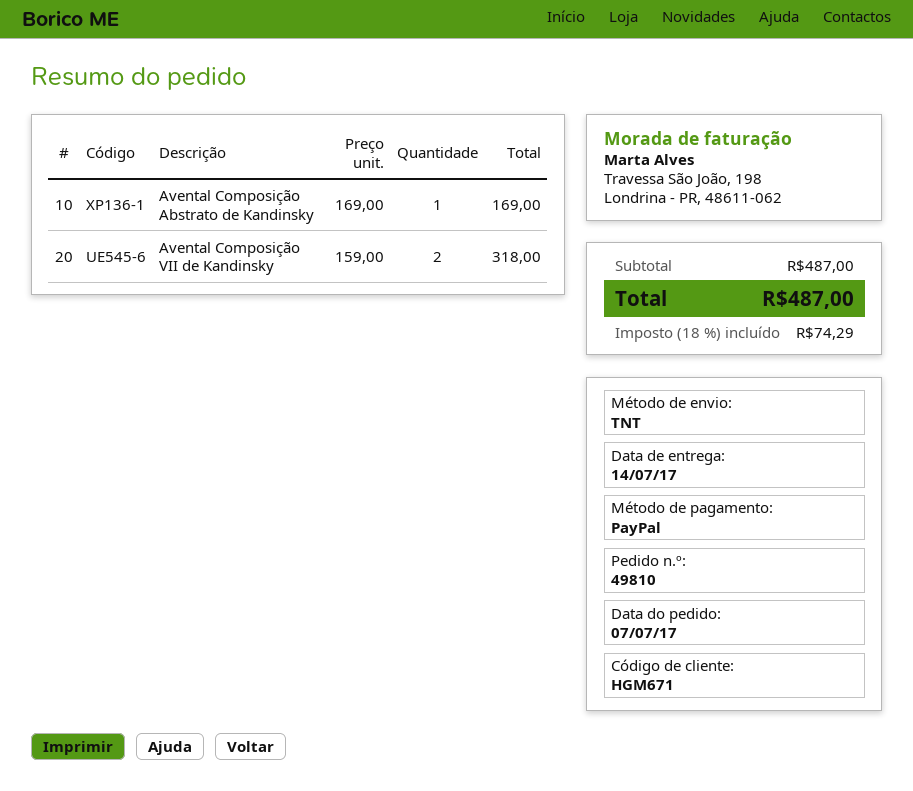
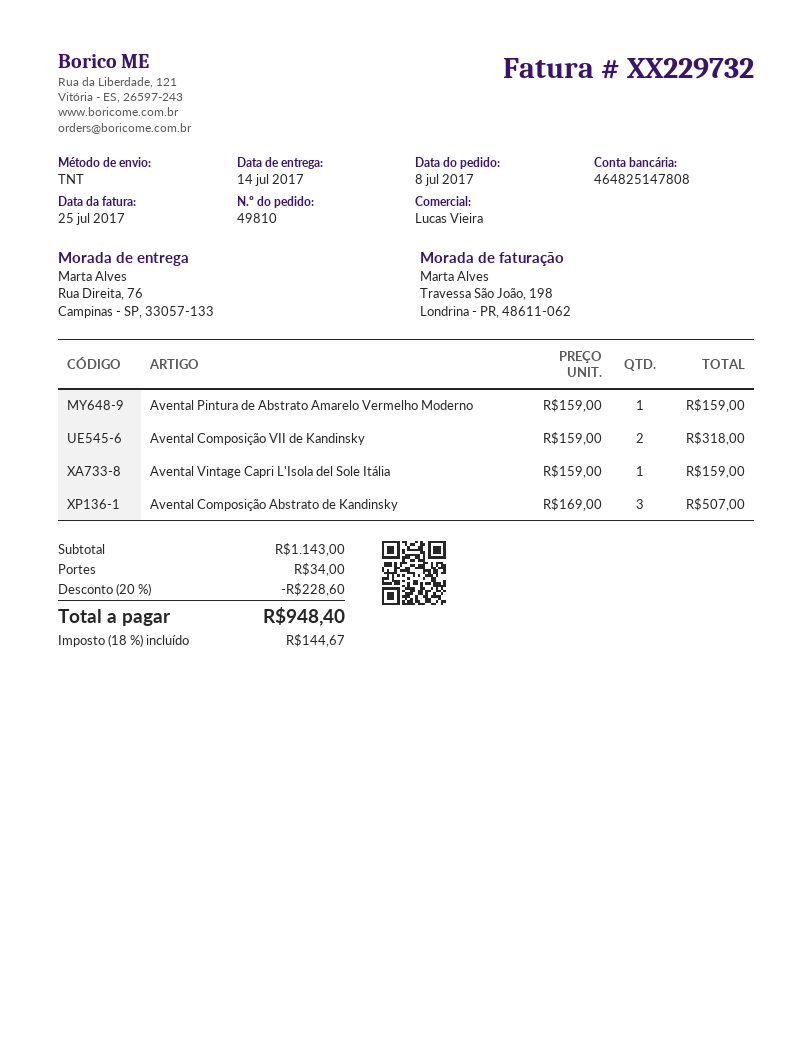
order date: 2017-07-07 -> 2017-07-08
Avental Composição Abstrato de Kandinsky: 1 x 169.00 = 169.00 -> 3 x 169.00 = 507.00
Avental Pintura de Abstrato Amarelo Vermelho Moderno: none -> 1 x 159.00 = 159.00
Avental Vintage Capri L'Isola del Sole Itália: none -> 1 x 159.00 = 159.00
subtotal: 487.00 -> 1143.00
discount: none -> 20% = 228.60
shipping: none -> 34.00
tax: 18% = 74.29 -> 18% = 144.67
total: 487.00 -> 948.40

